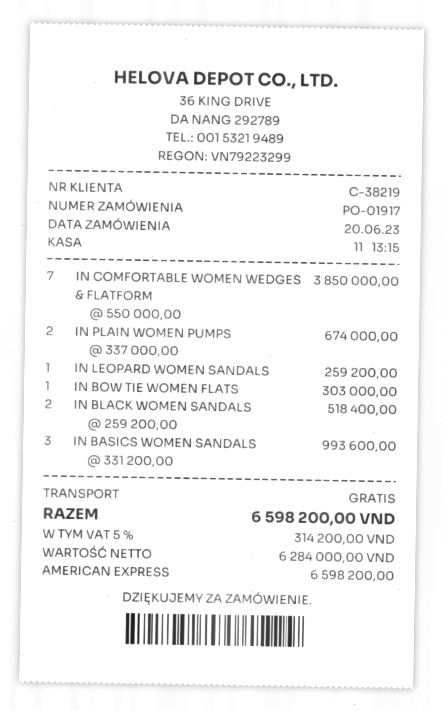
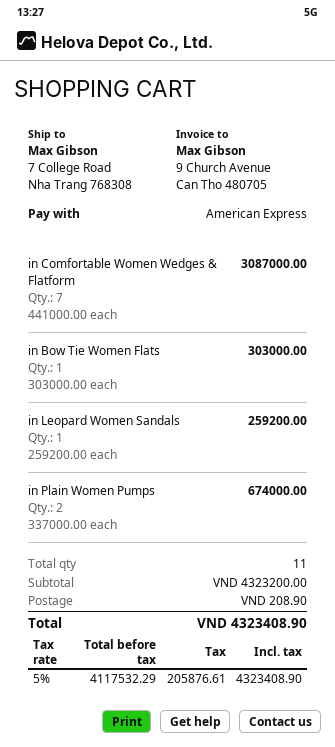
IN COMFORTABLE WOMEN WEDGES & FLATFORM: 7 x 550000.00 = 3850000.00 -> 7 x 441000.00 = 3087000.00
IN BLACK WOMEN SANDALS: 2 x 259200.00 = 518400.00 -> none
IN BASICS WOMEN SANDALS: 3 x 331200.00 = 993600.00 -> none
shipping: 0.00 -> 208.90
net: 6284000.00 -> 4117532.29
tax: 5% = 314200.00 -> 5% = 205876.61
total: 6598200.00 -> 4323408.90

